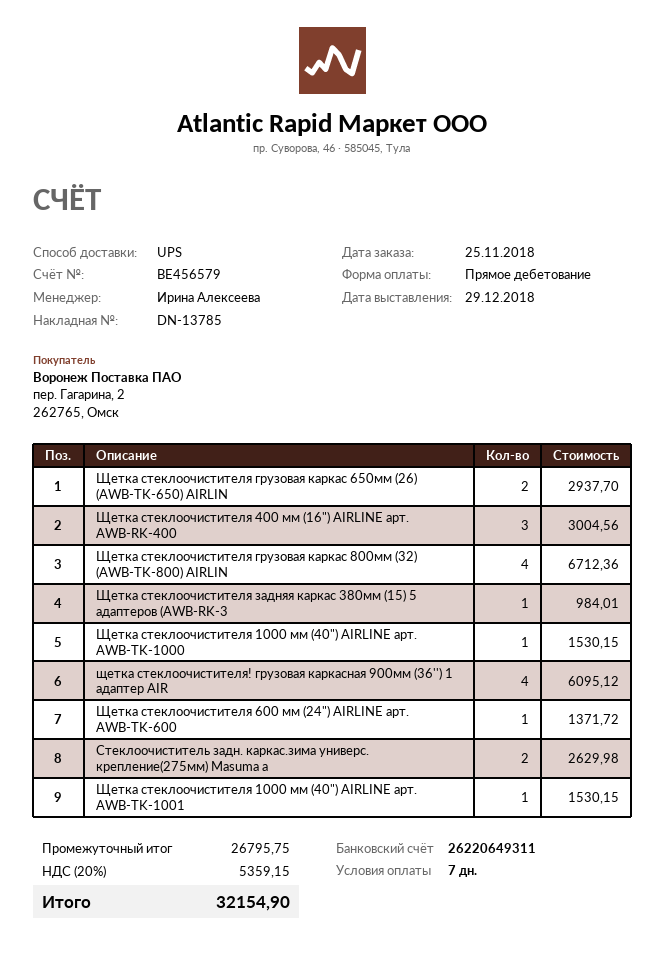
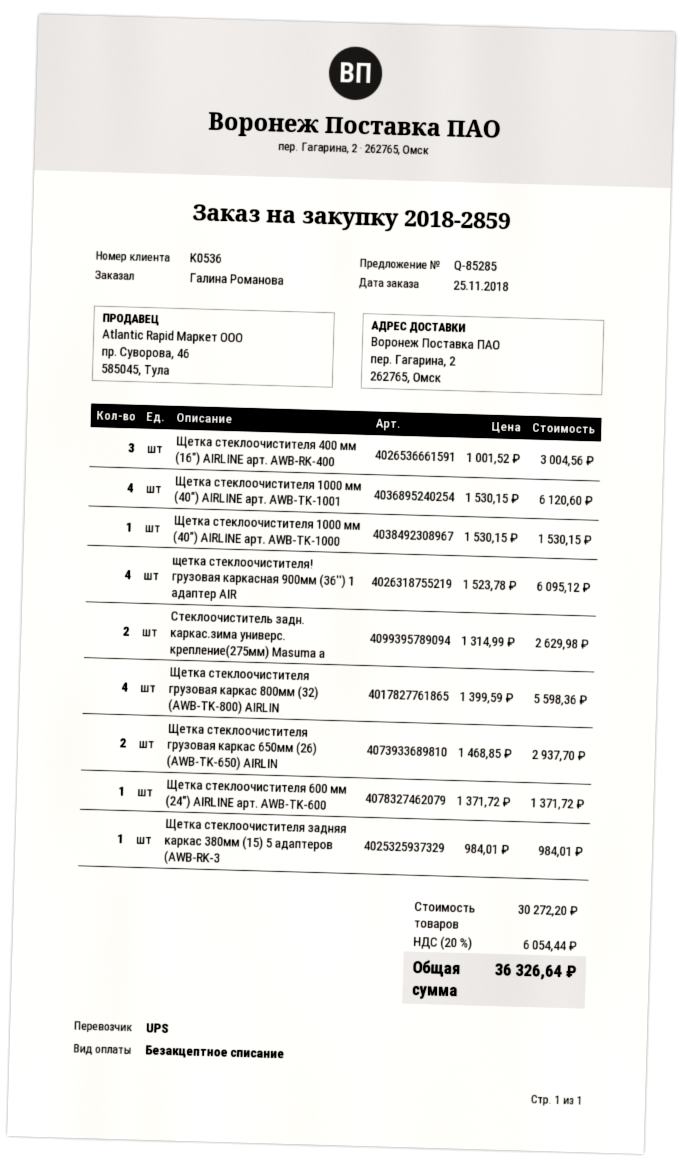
Щетка стеклоочистителя грузовая каркас 800мм (32) (AWB-TK-800) AIRLIN: 4 for 6712.36 -> 4 for 5598.36
Щетка стеклоочистителя 1000 мм (40") AIRLINE арт. AWB-TK-1001: 1 for 1530.15 -> 4 for 6120.60
subtotal: 26795.75 -> 30272.20
tax: 20% = 5359.15 -> 20% = 6054.44
total: 32154.90 -> 36326.64

